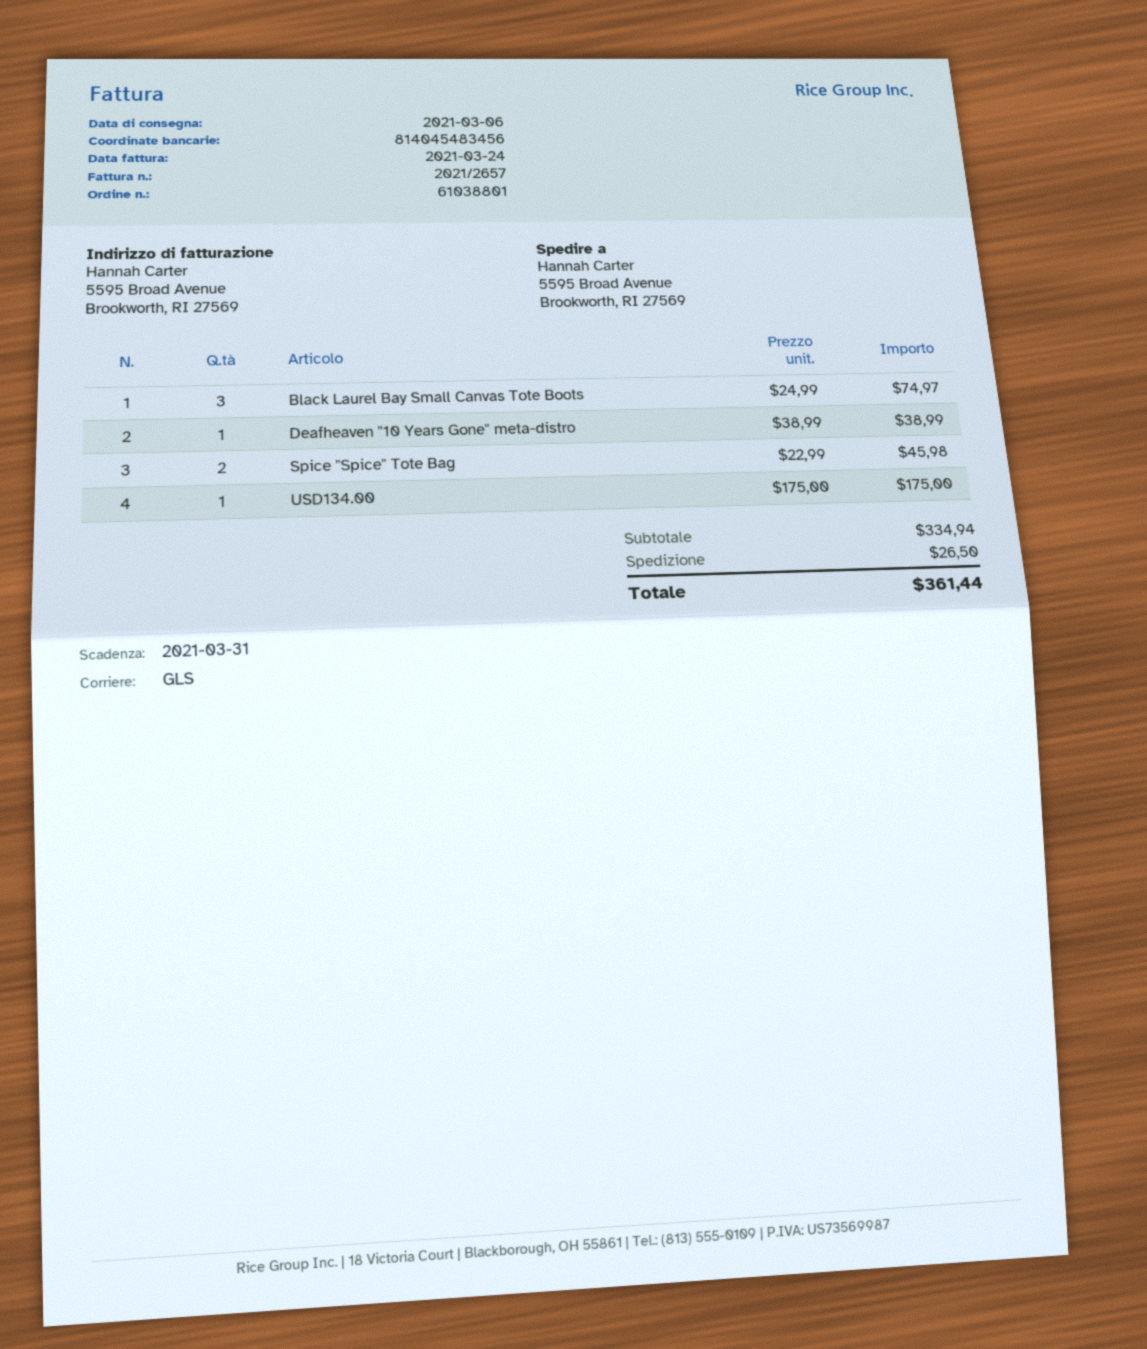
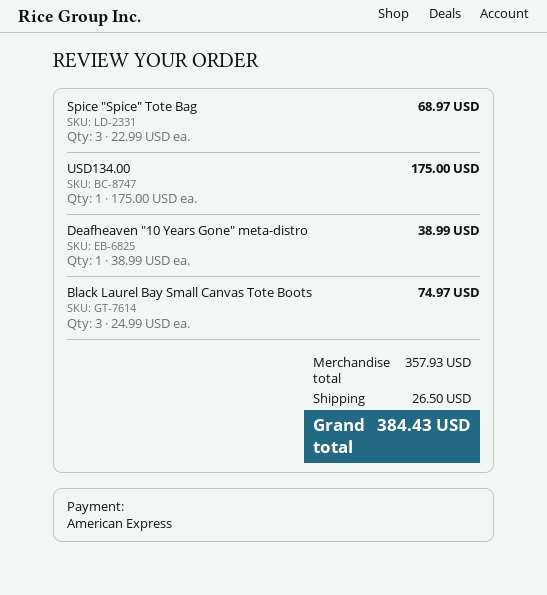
Spice "Spice" Tote Bag: 2 x 22.99 = 45.98 -> 3 x 22.99 = 68.97
subtotal: 334.94 -> 357.93
total: 361.44 -> 384.43

